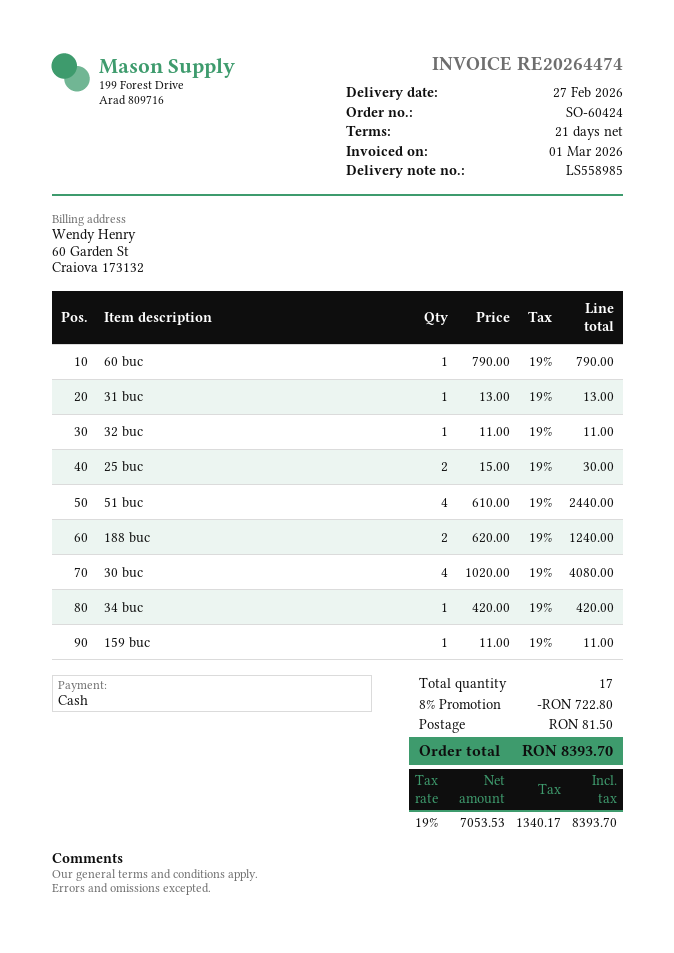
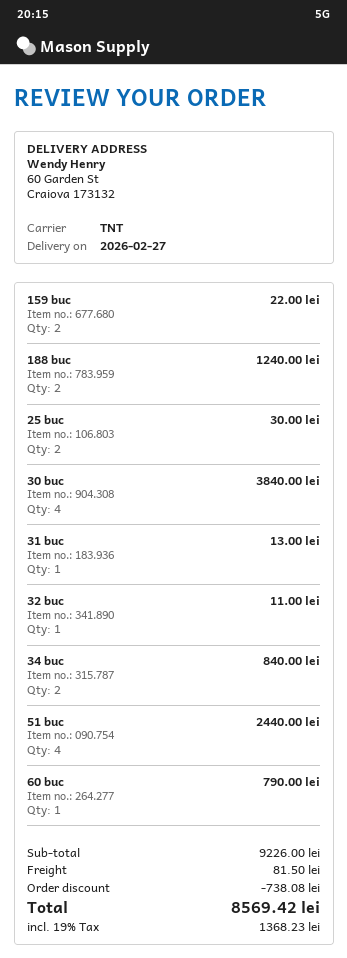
30 buc: 4 for 4080.00 -> 4 for 3840.00
34 buc: 1 for 420.00 -> 2 for 840.00
159 buc: 1 for 11.00 -> 2 for 22.00
discount: 722.80 -> 738.08
tax: 19% = 1340.17 -> 19% = 1368.23
total: 8393.70 -> 8569.42

